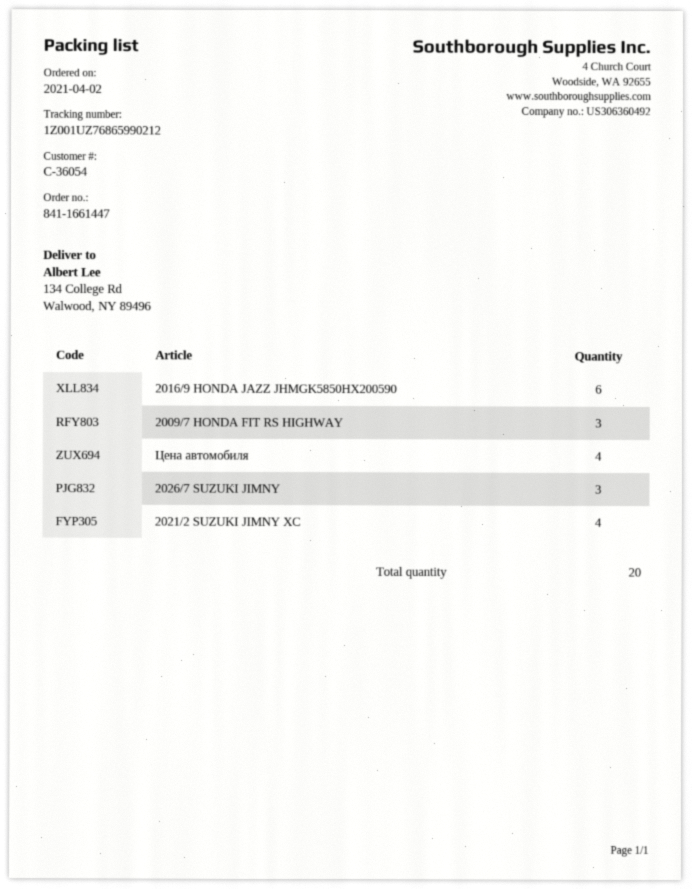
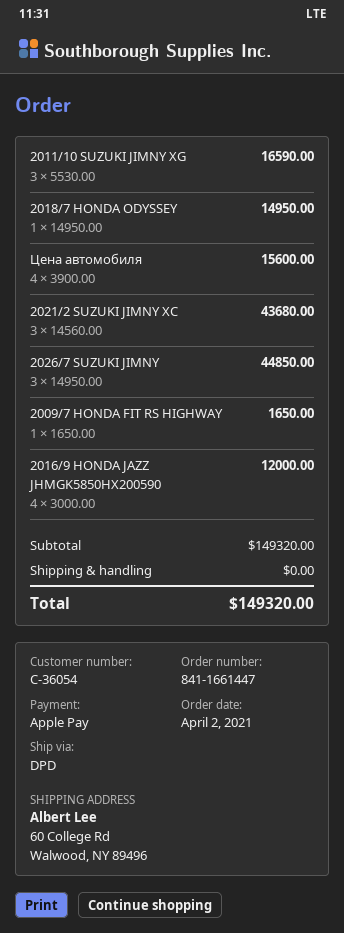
ship to: 134 College Rd, Walwood, NY 89496 -> 60 College Rd, Walwood, NY 89496
2016/9 HONDA JAZZ JHMGK5850HX200590: 6 -> 4
2009/7 HONDA FIT RS HIGHWAY: 3 -> 1
2021/2 SUZUKI JIMNY XC: 4 -> 3
2011/10 SUZUKI JIMNY XG: none -> 3
2018/7 HONDA ODYSSEY: none -> 1

